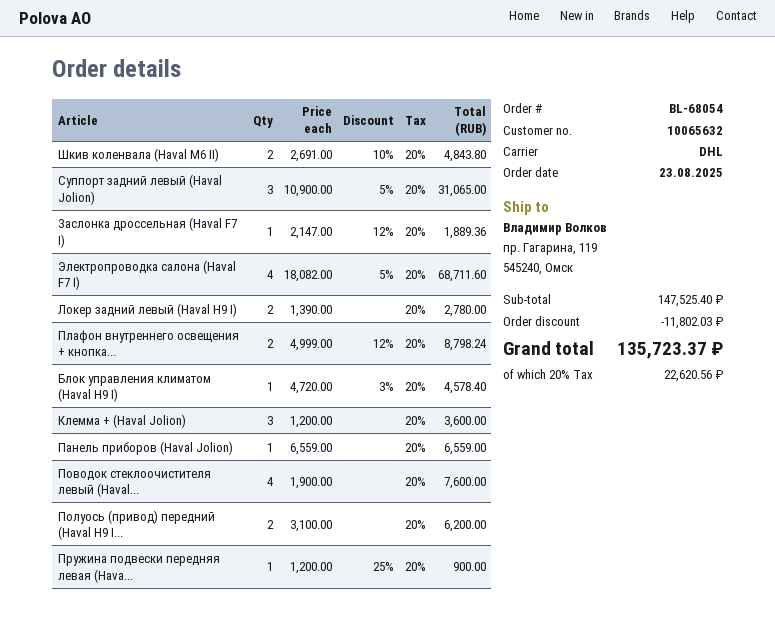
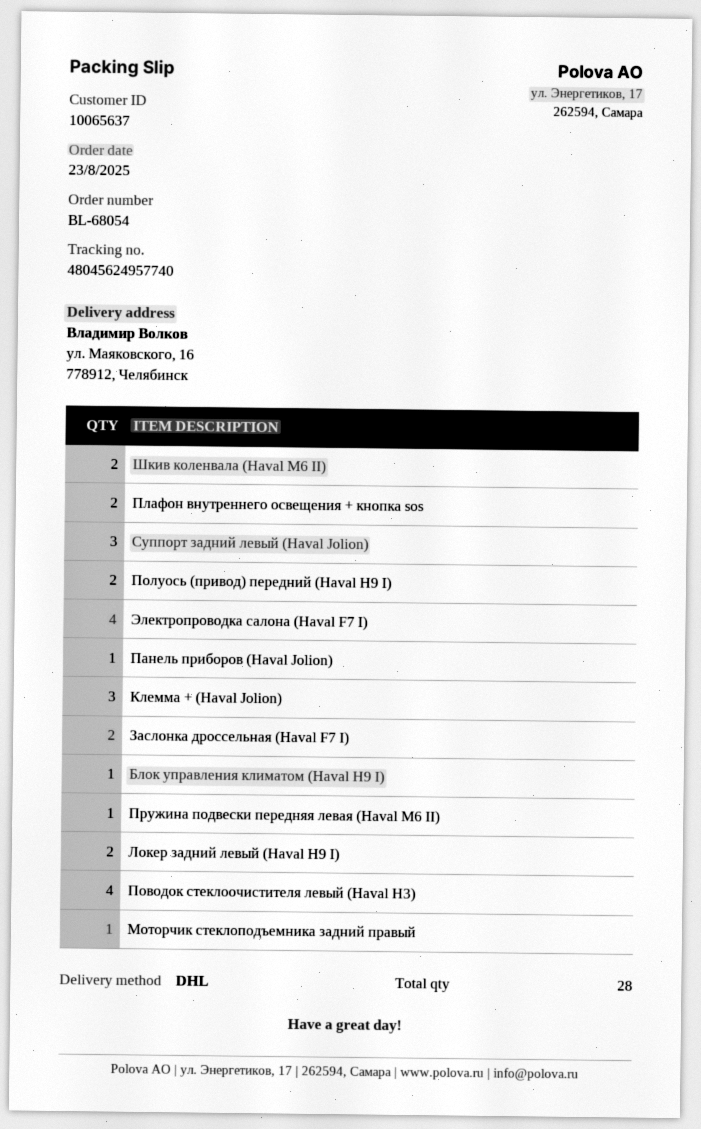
customer number: 10065632 -> 10065637
ship to: пр. Гагарина, 119, 545240, Омск -> ул. Маяковского, 16, 778912, Челябинск
Заслонка дроссельная (Haval F7 I): 1 -> 2
Моторчик стеклоподъемника задний правый: none -> 1

